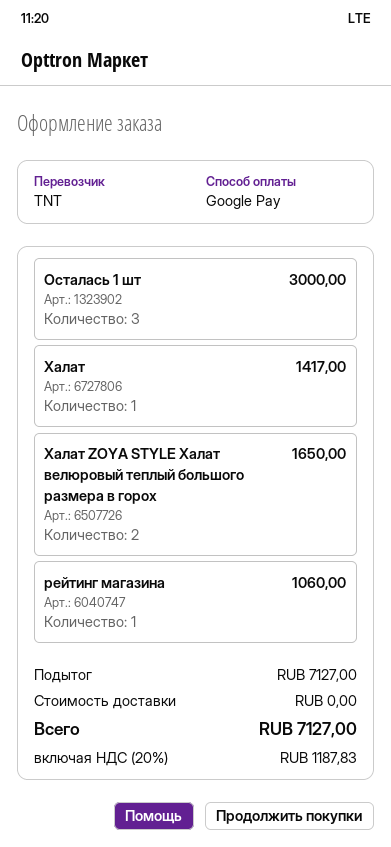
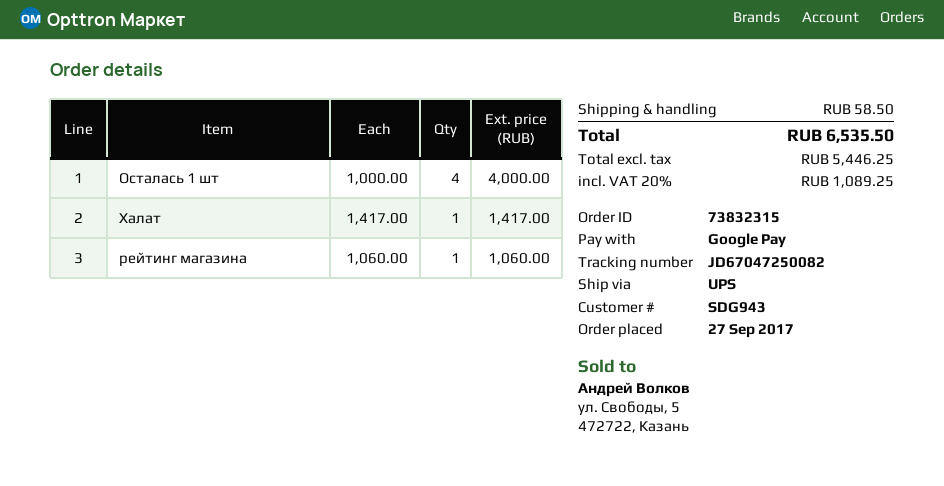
shipping method: TNT -> UPS
Осталась 1 шт: 3 for 3000.00 -> 4 for 4000.00
Халат ZOYA STYLE Халат велюровый теплый большого размера в горох: 2 for 1650.00 -> none
shipping: 0.00 -> 58.50
tax: 20% = 1187.83 -> 20% = 1089.25
total: 7127.00 -> 6535.50

